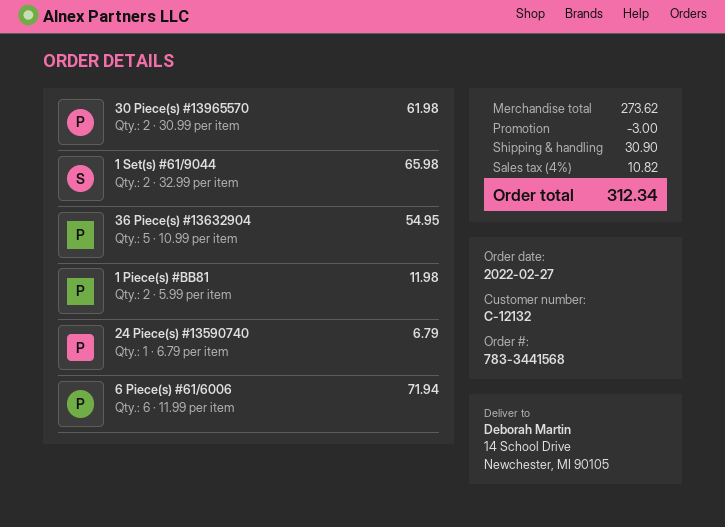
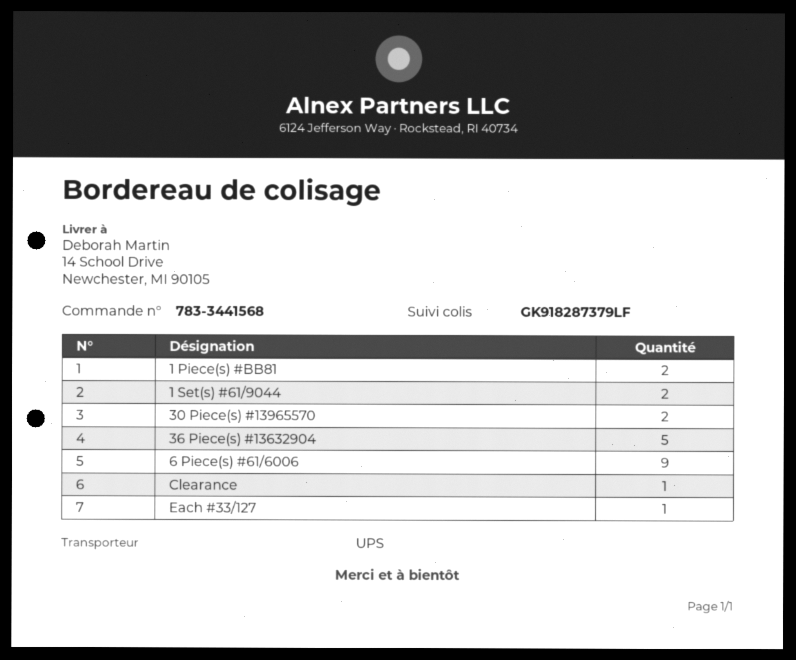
24 Piece(s) #13590740: 1 -> none
6 Piece(s) #61/6006: 6 -> 9
Clearance: none -> 1
Each #33/127: none -> 1

